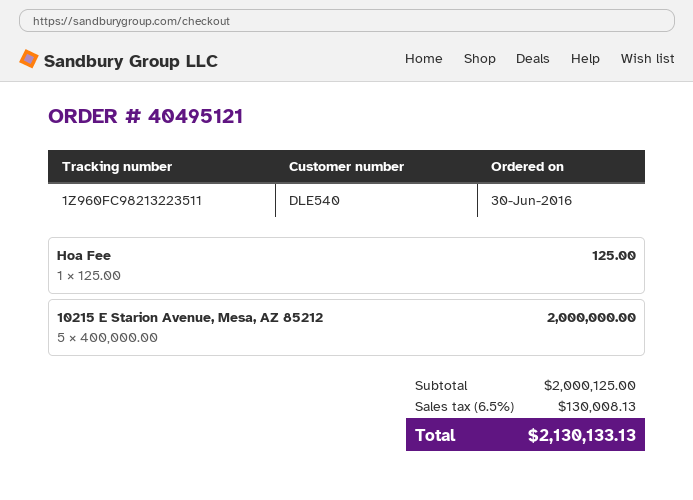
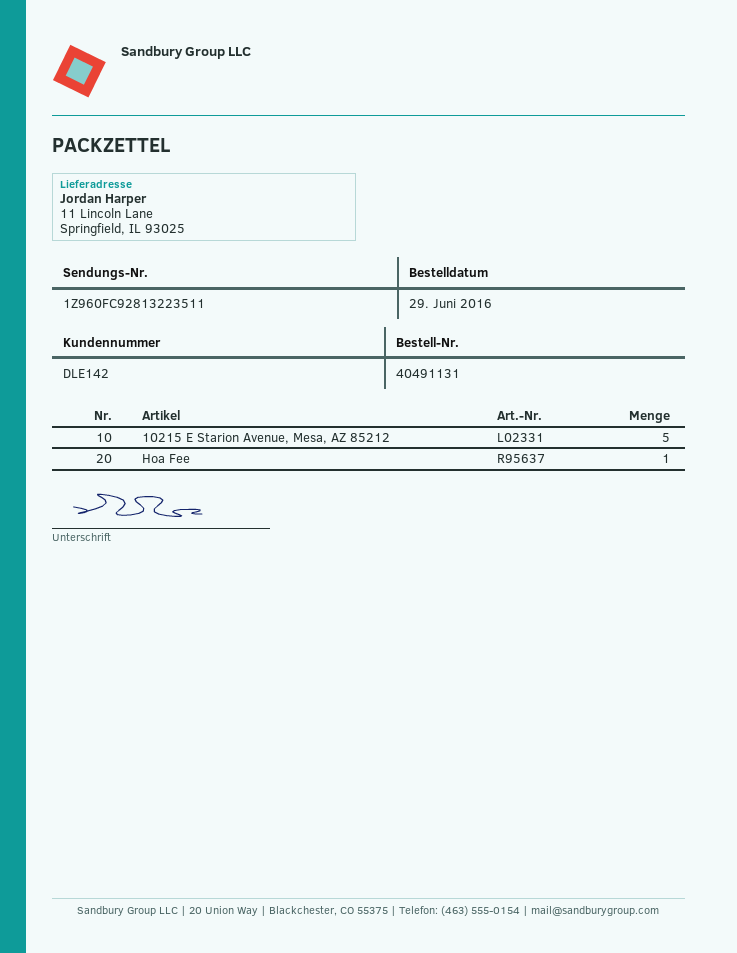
order number: 40495121 -> 40491131
order date: 2016-06-30 -> 2016-06-29
customer number: DLE540 -> DLE142
tracking number: 1Z960FC98213223511 -> 1Z960FC92813223511

